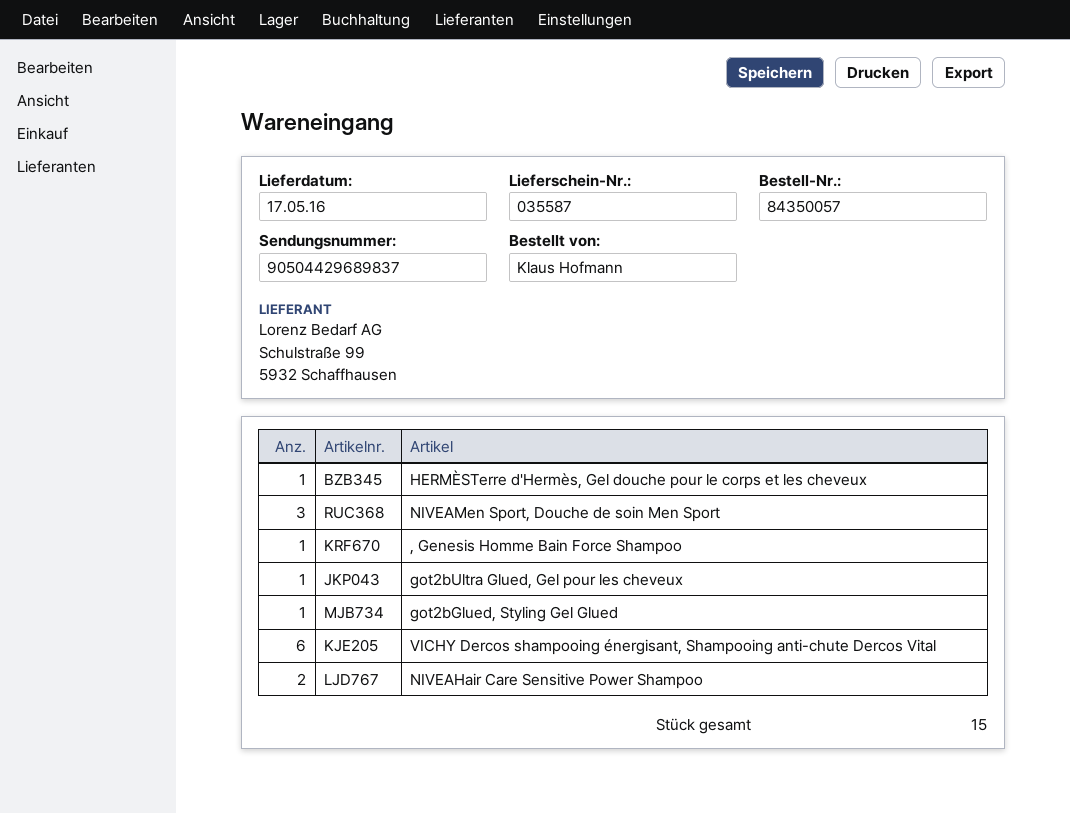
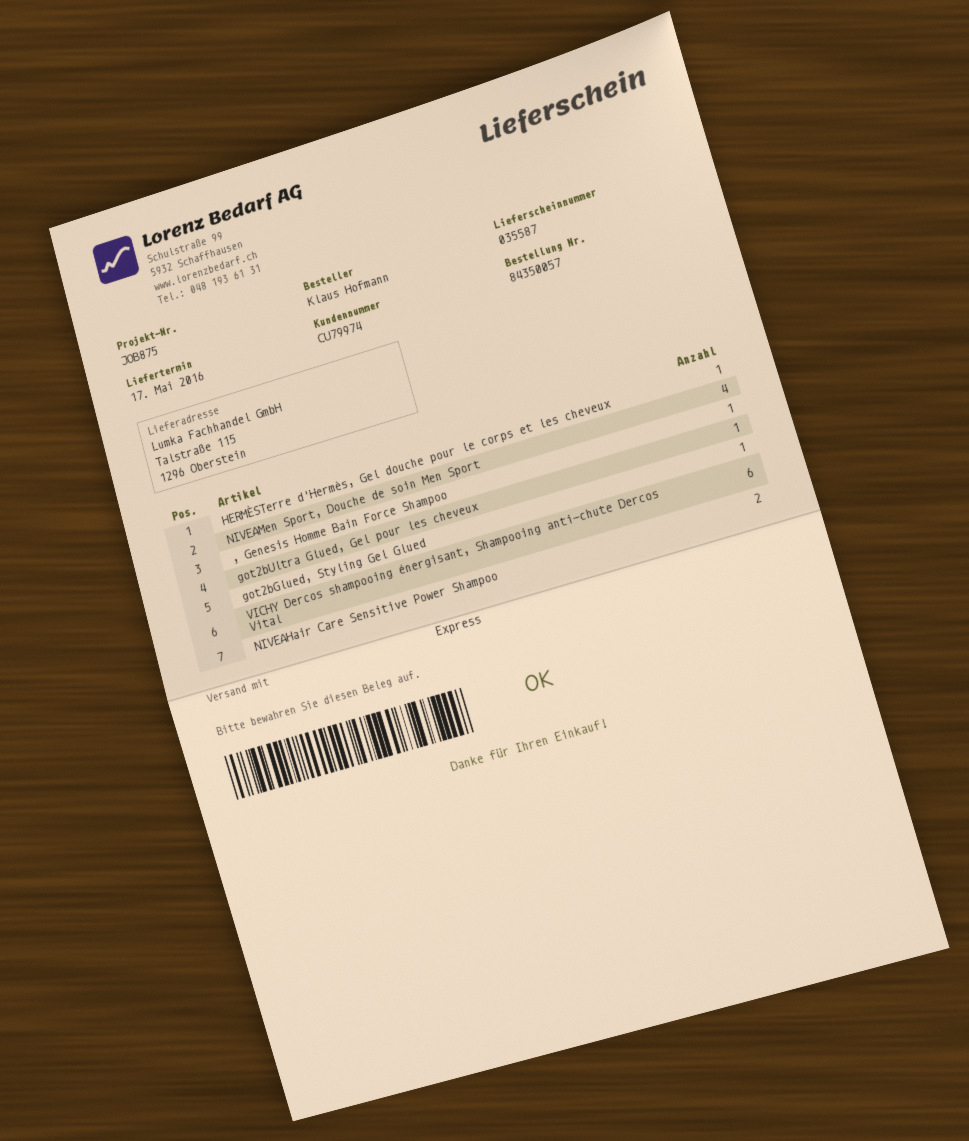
NIVEAMen Sport, Douche de soin Men Sport: 3 -> 4

